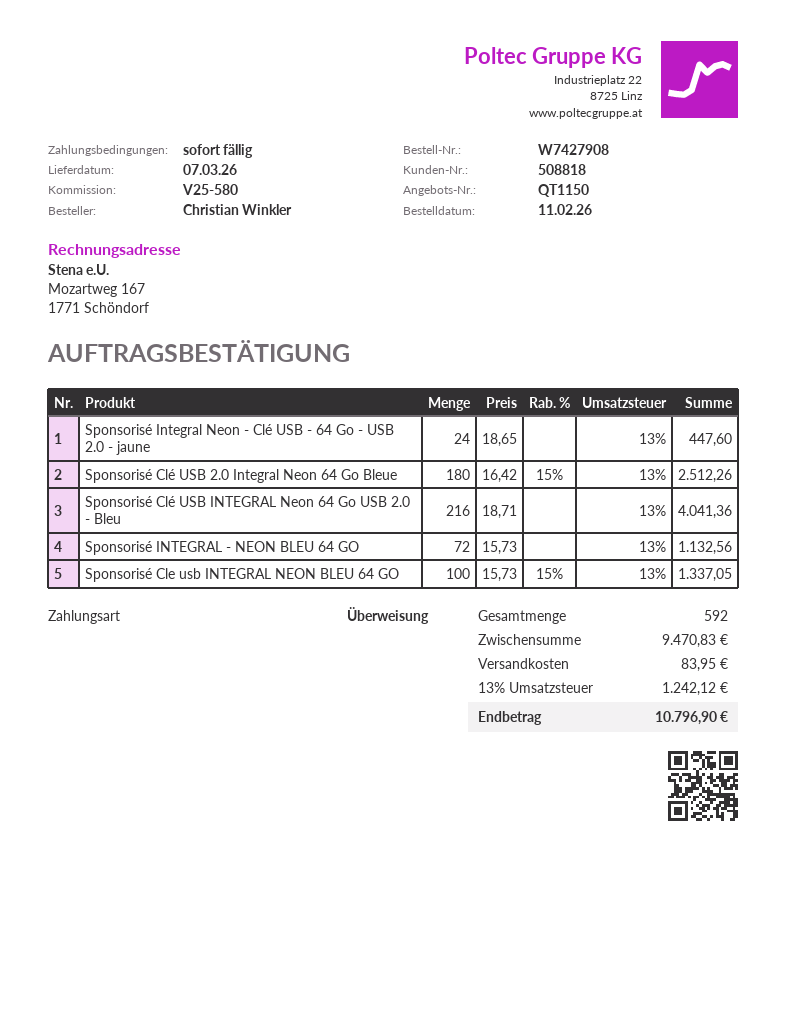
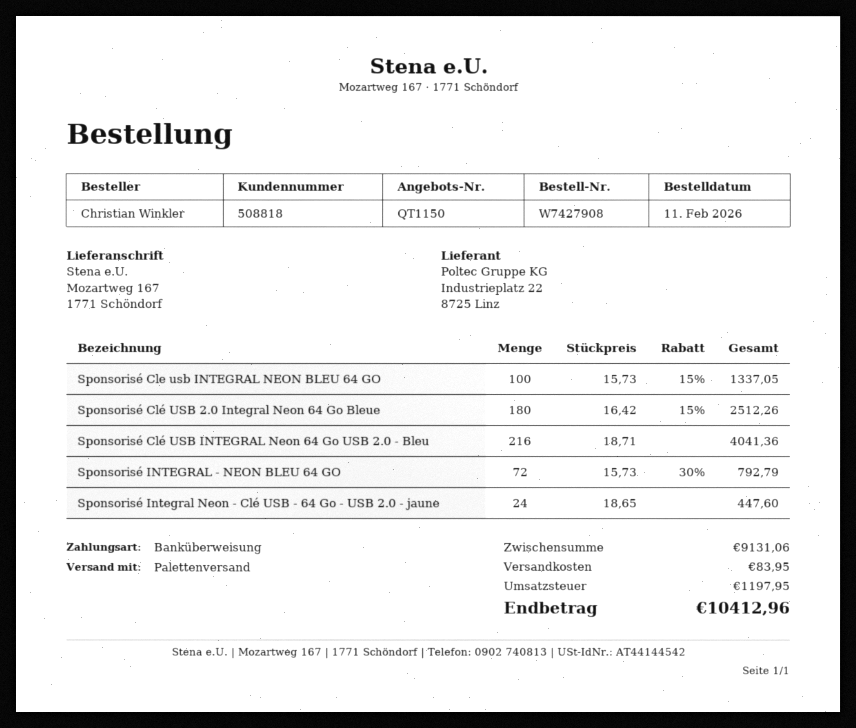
Sponsorisé INTEGRAL - NEON BLEU 64 GO: 72 x 15.73 = 1132.56 -> 72 x 15.73 - 30% = 792.79
subtotal: 9470.83 -> 9131.06
tax: 1242.12 -> 1197.95
total: 10796.90 -> 10412.96

